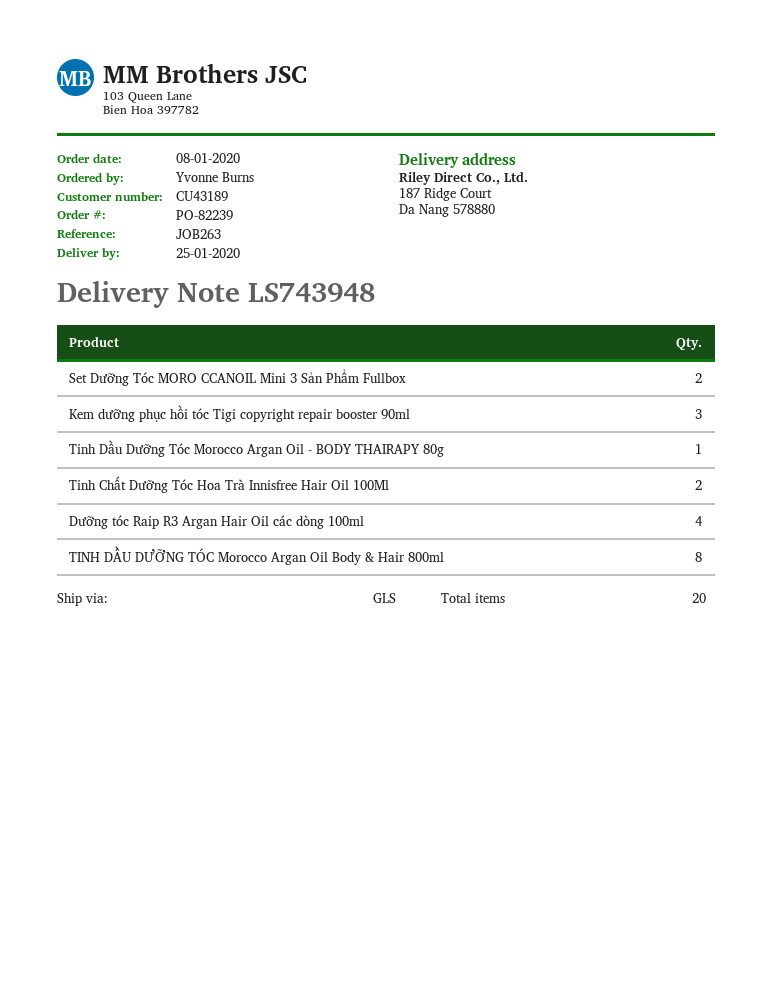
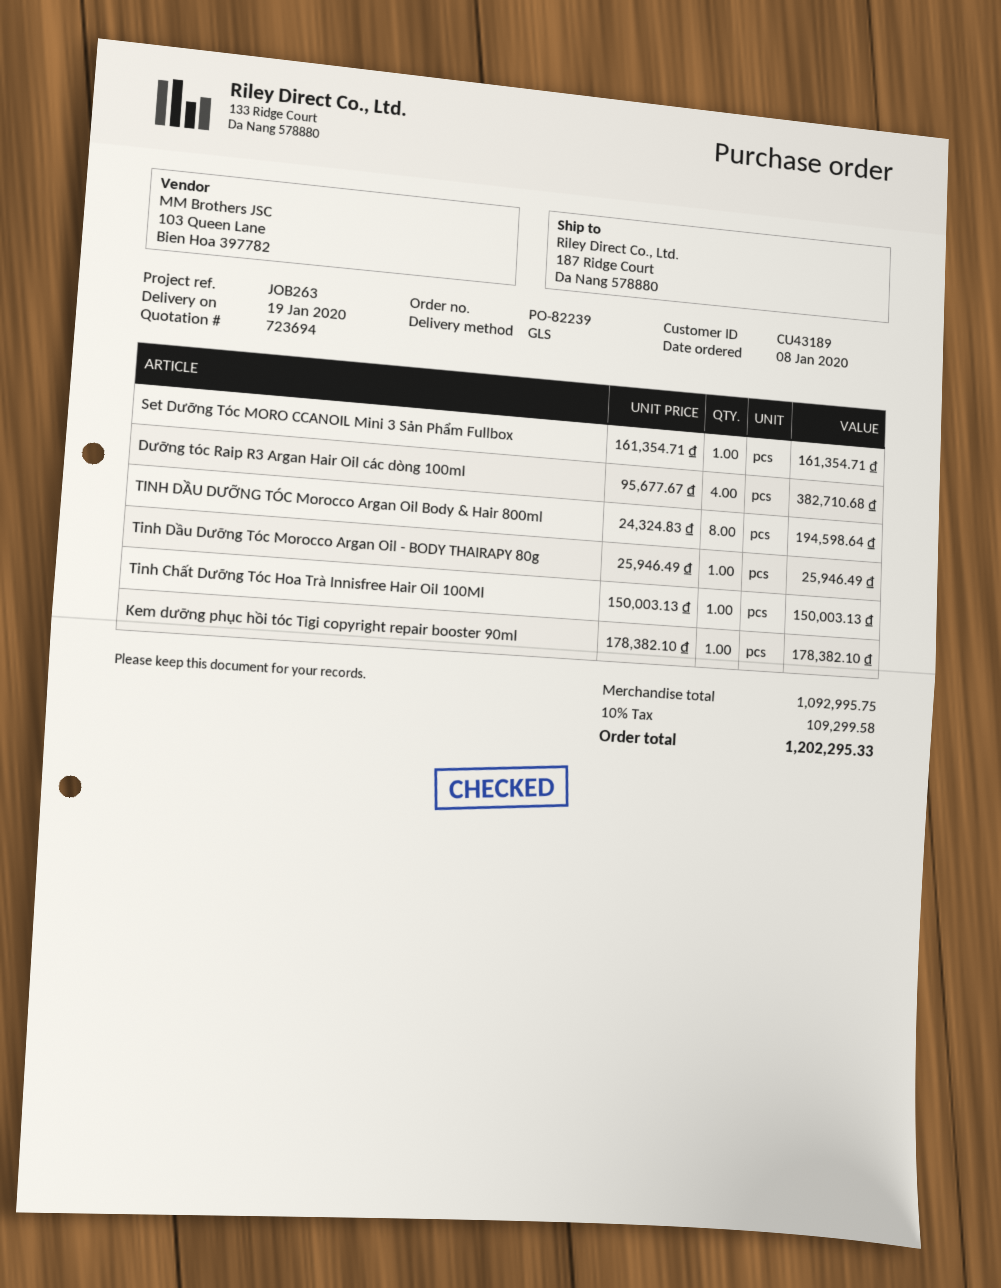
delivery date: 2020-01-25 -> 2020-01-19
Set Dưỡng Tóc MORO CCANOIL Mini 3 Sản Phẩm Fullbox: 2 -> 1
Kem dưỡng phục hồi tóc Tigi copyright repair booster 90ml: 3 -> 1
Tinh Chất Dưỡng Tóc Hoa Trà Innisfree Hair Oil 100Ml: 2 -> 1

